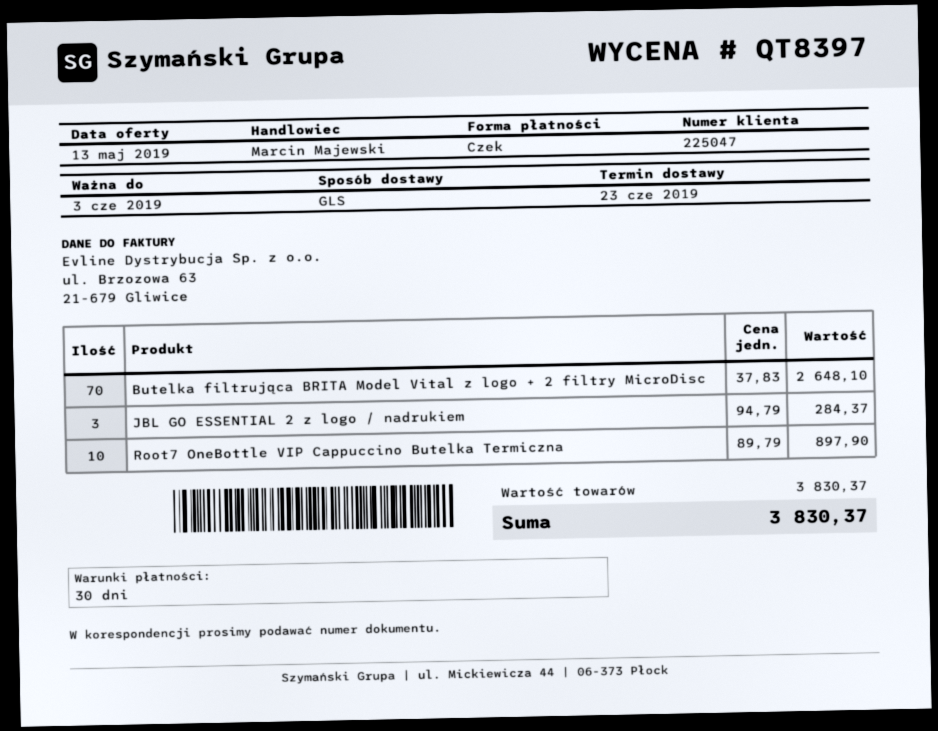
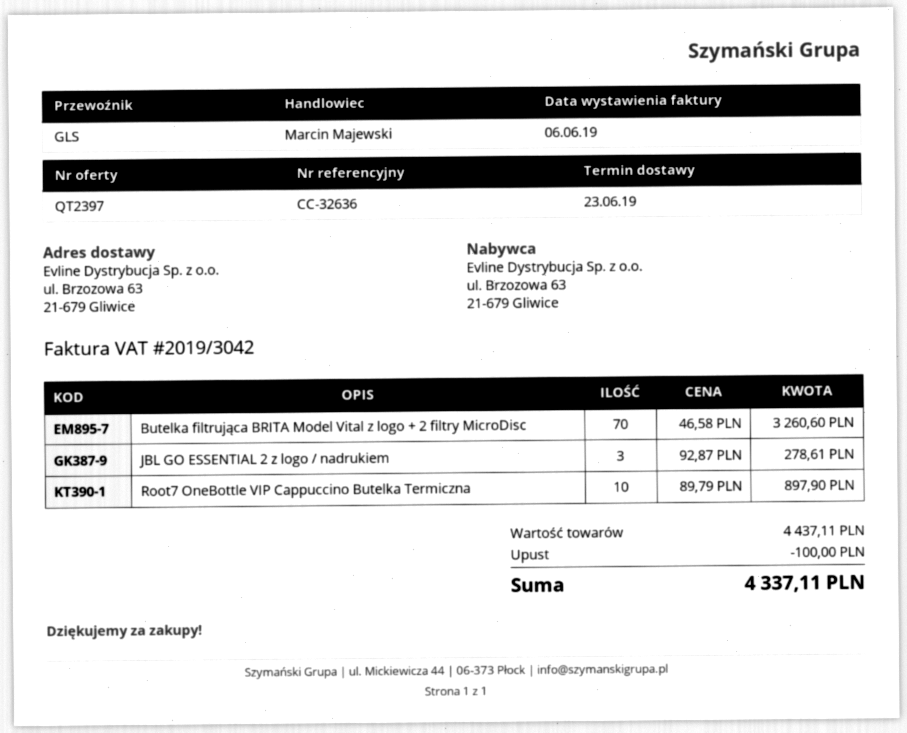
quote number: QT8397 -> QT2397
Butelka filtrująca BRITA Model Vital z logo + 2 filtry MicroDisc: 70 x 37.83 = 2648.10 -> 70 x 46.58 = 3260.60
JBL GO ESSENTIAL 2 z logo / nadrukiem: 3 x 94.79 = 284.37 -> 3 x 92.87 = 278.61
subtotal: 3830.37 -> 4437.11
discount: none -> 100.00
total: 3830.37 -> 4337.11

